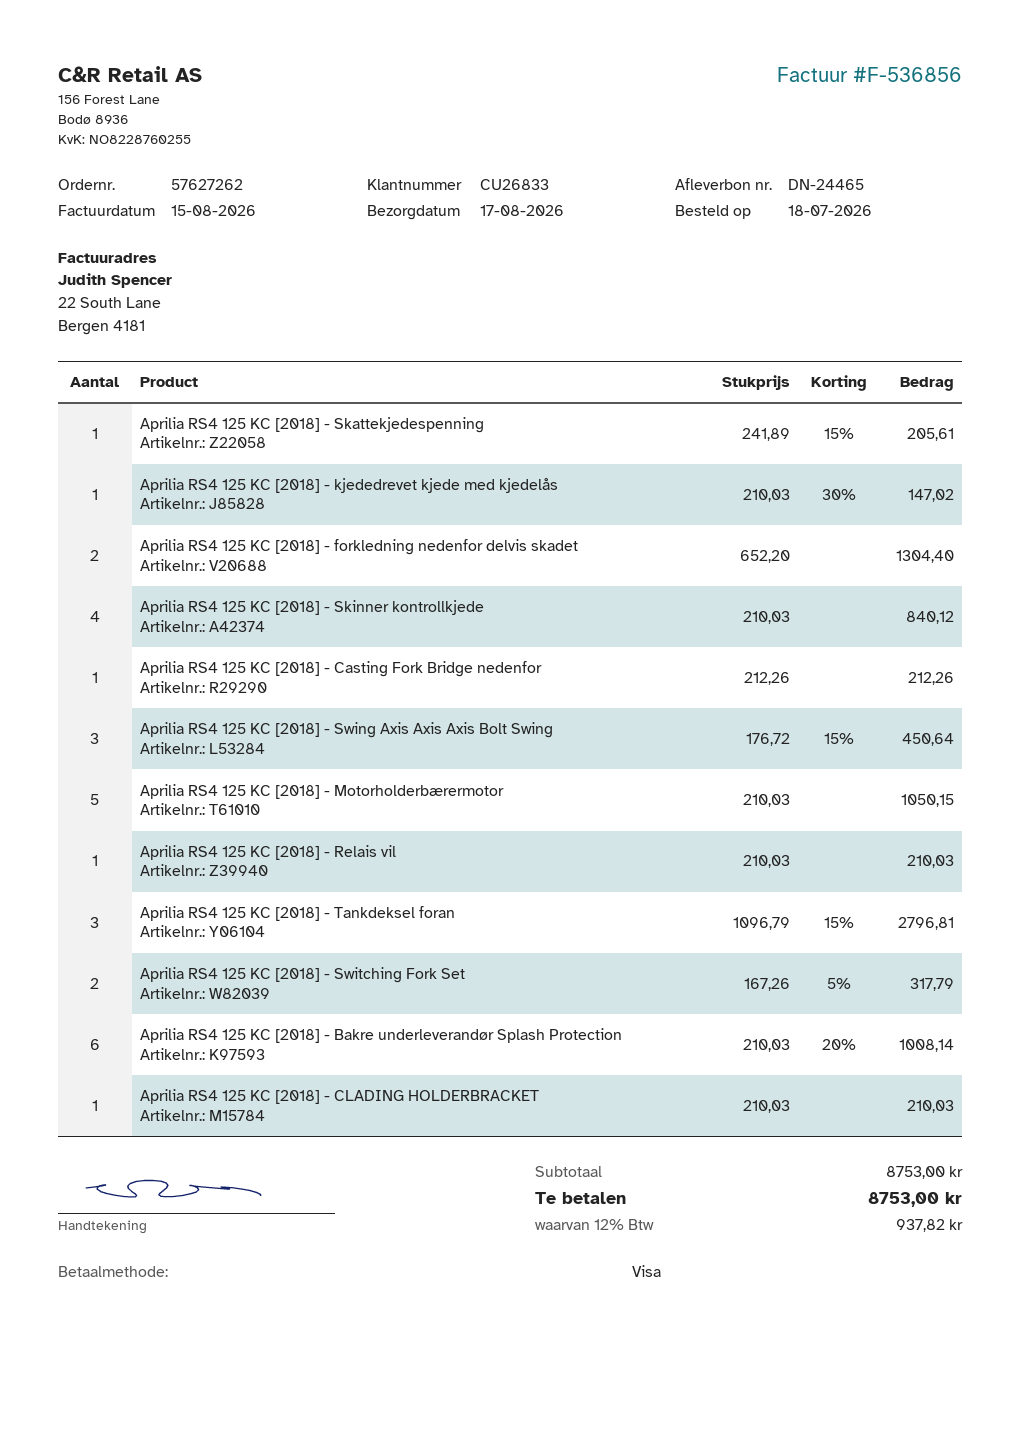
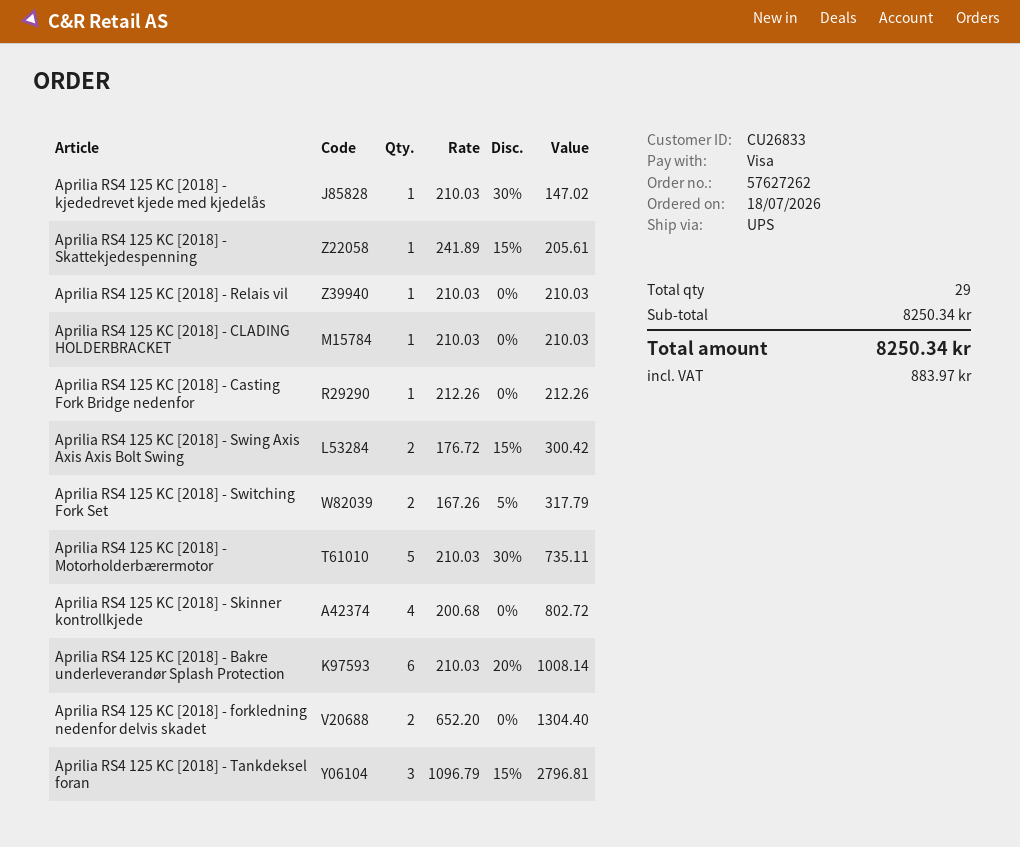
Aprilia RS4 125 KC [2018] - Skinner kontrollkjede: 4 x 210.03 = 840.12 -> 4 x 200.68 = 802.72
Aprilia RS4 125 KC [2018] - Swing Axis Axis Axis Bolt Swing: 3 x 176.72 - 15% = 450.64 -> 2 x 176.72 - 15% = 300.42
Aprilia RS4 125 KC [2018] - Motorholderbærermotor: 5 x 210.03 = 1050.15 -> 5 x 210.03 - 30% = 735.11
subtotal: 8753.00 -> 8250.34
tax: 937.82 -> 883.97
total: 8753.00 -> 8250.34

